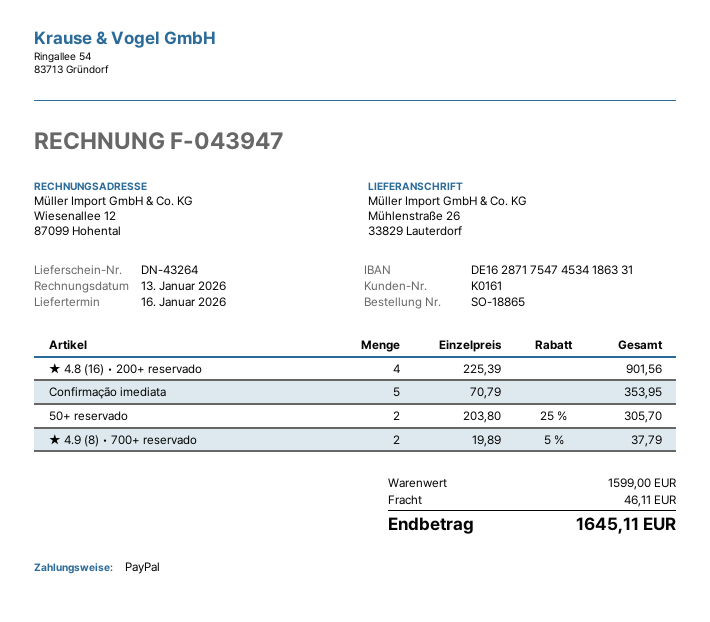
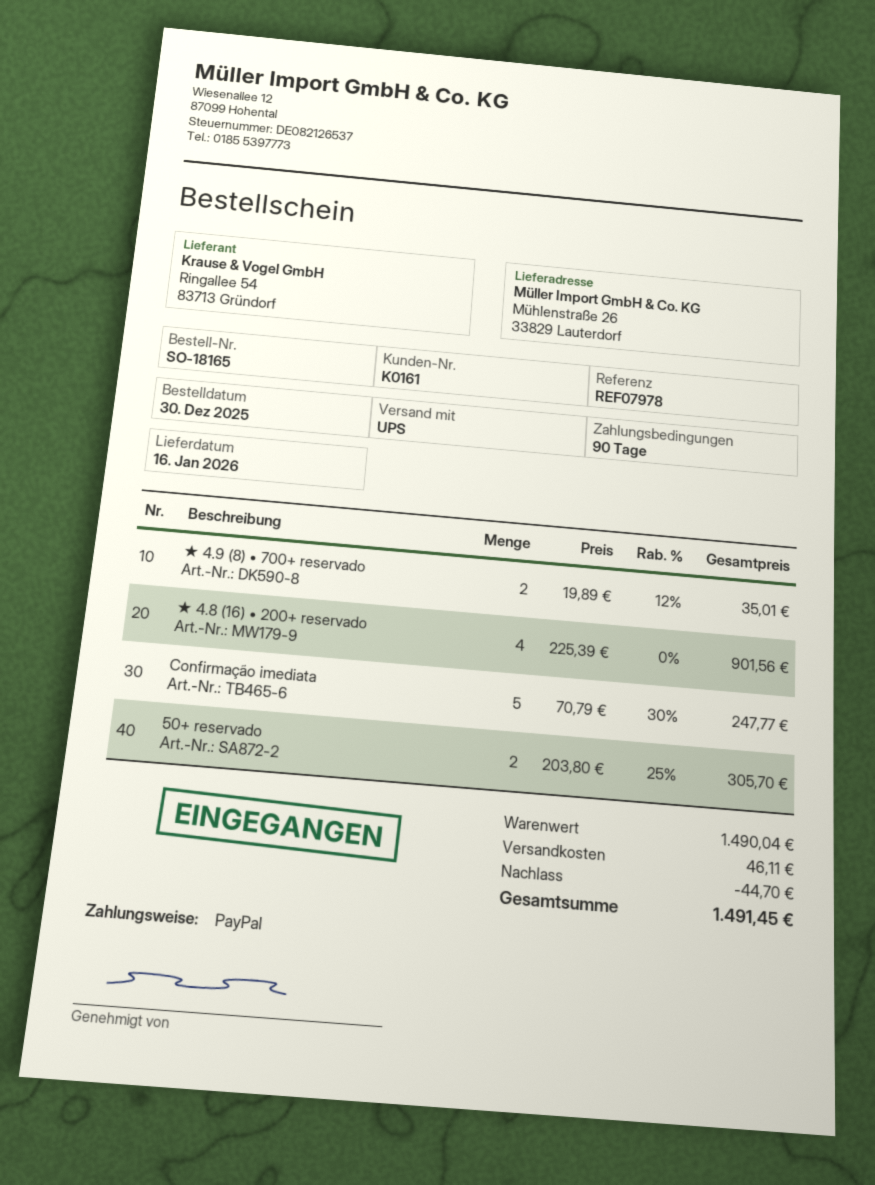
order number: SO-18865 -> SO-18165
Confirmação imediata: 5 x 70.79 = 353.95 -> 5 x 70.79 - 30% = 247.77
★ 4.9 (8) • 700+ reservado: 2 x 19.89 - 5% = 37.79 -> 2 x 19.89 - 12% = 35.01
subtotal: 1599.00 -> 1490.04
discount: none -> 44.70
total: 1645.11 -> 1491.45

